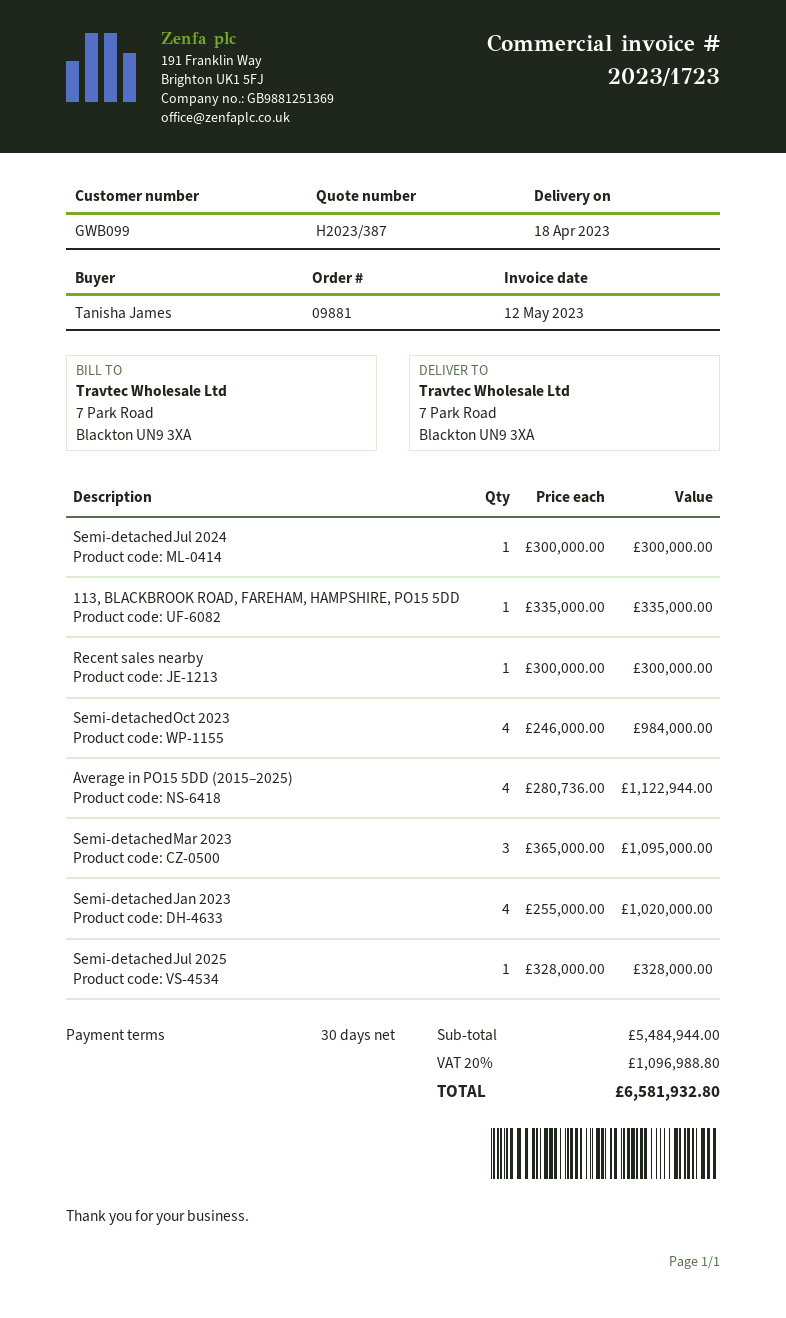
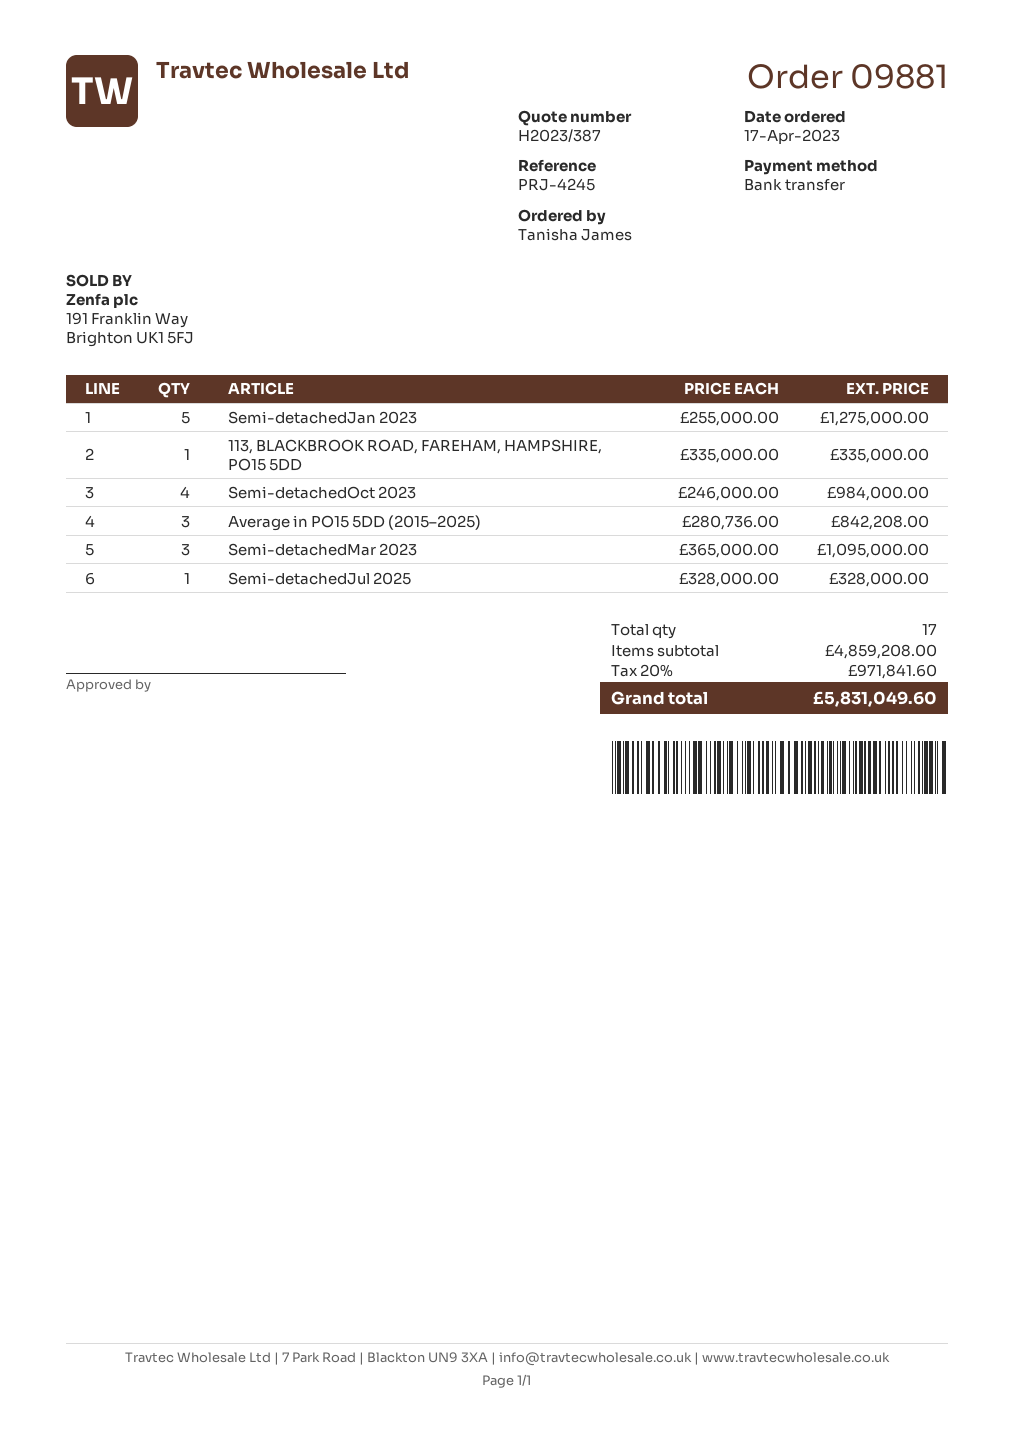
Semi-detachedJul 2024: 1 x 300000.00 = 300000.00 -> none
Recent sales nearby: 1 x 300000.00 = 300000.00 -> none
Average in PO15 5DD (2015–2025): 4 x 280736.00 = 1122944.00 -> 3 x 280736.00 = 842208.00
Semi-detachedJan 2023: 4 x 255000.00 = 1020000.00 -> 5 x 255000.00 = 1275000.00
subtotal: 5484944.00 -> 4859208.00
tax: 20% = 1096988.80 -> 20% = 971841.60
total: 6581932.80 -> 5831049.60

